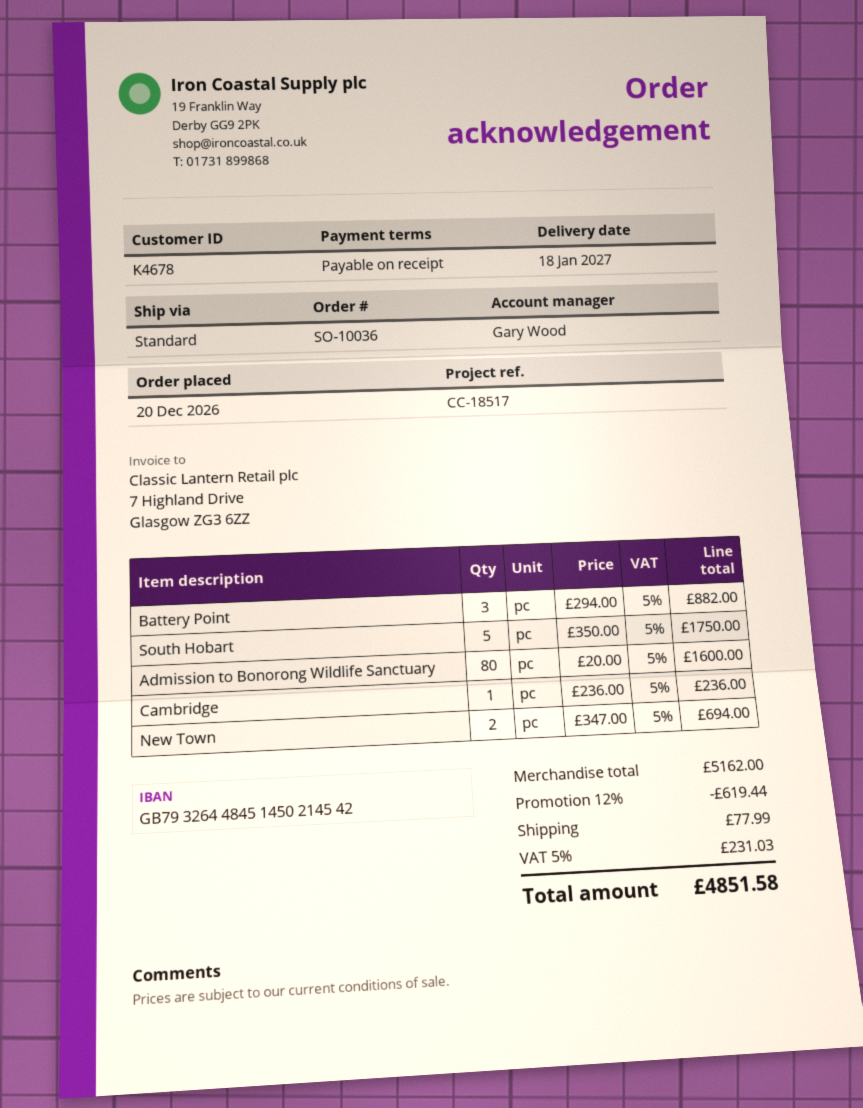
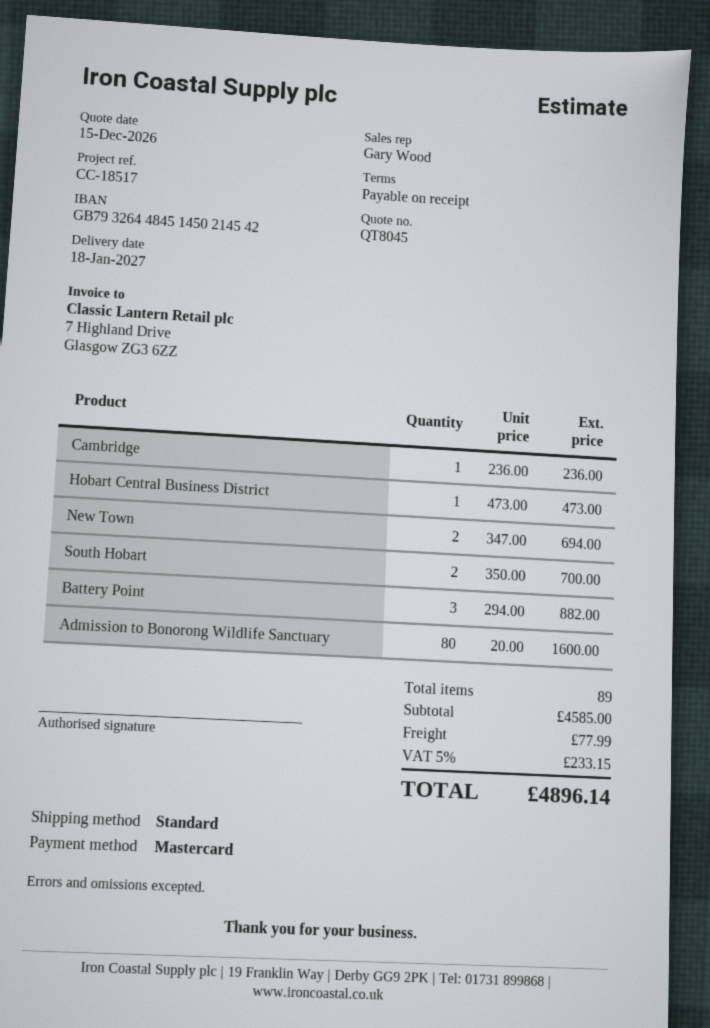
South Hobart: 5 x 350.00 = 1750.00 -> 2 x 350.00 = 700.00
Hobart Central Business District: none -> 1 x 473.00 = 473.00
subtotal: 5162.00 -> 4585.00
discount: 12% = 619.44 -> none
tax: 5% = 231.03 -> 5% = 233.15
total: 4851.58 -> 4896.14

